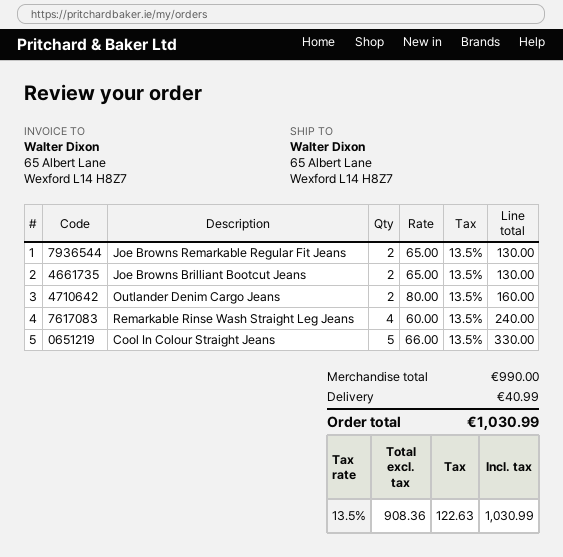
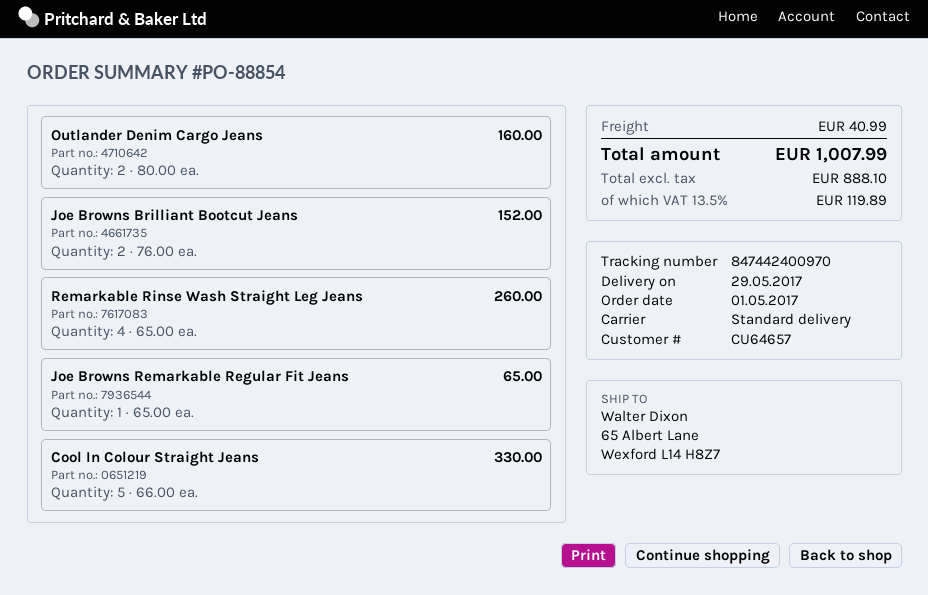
Joe Browns Remarkable Regular Fit Jeans: 2 x 65.00 = 130.00 -> 1 x 65.00 = 65.00
Joe Browns Brilliant Bootcut Jeans: 2 x 65.00 = 130.00 -> 2 x 76.00 = 152.00
Remarkable Rinse Wash Straight Leg Jeans: 4 x 60.00 = 240.00 -> 4 x 65.00 = 260.00
net: 908.36 -> 888.10
tax: 13.5% = 122.63 -> 13.5% = 119.89
total: 1030.99 -> 1007.99

